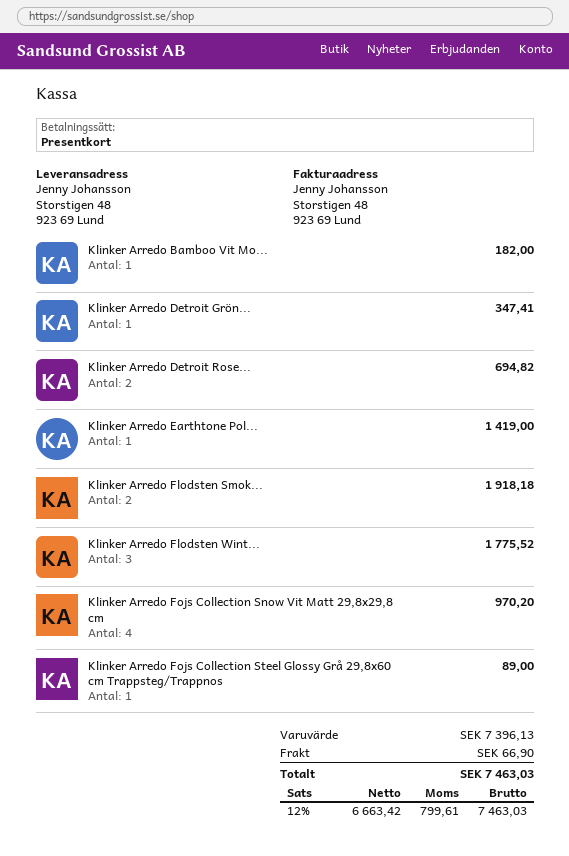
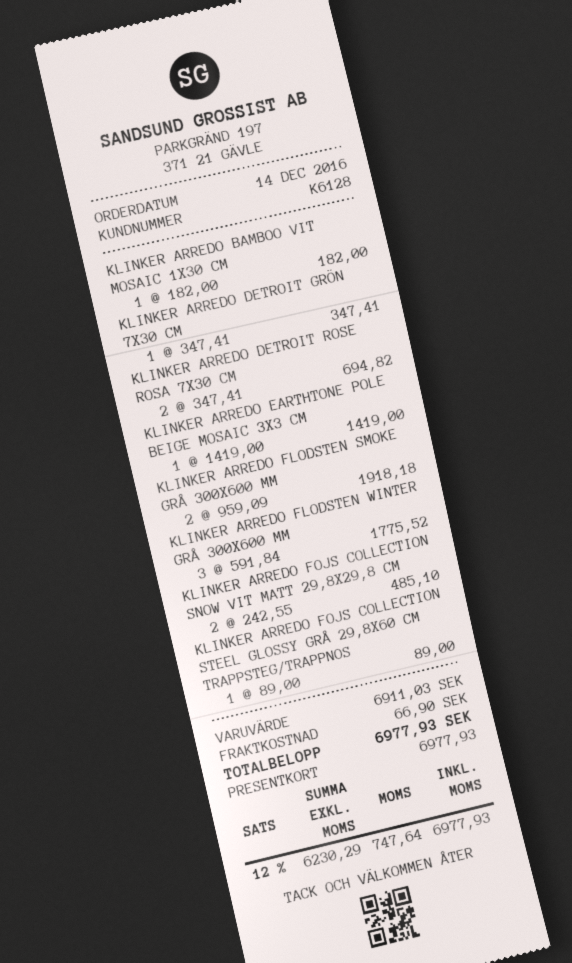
Klinker Arredo Fojs Collection Snow Vit Matt 29,8x29,8 cm: 4 for 970.20 -> 2 for 485.10
subtotal: 7396.13 -> 6911.03
net: 6663.42 -> 6230.29
tax: 12% = 799.61 -> 12% = 747.64
total: 7463.03 -> 6977.93

